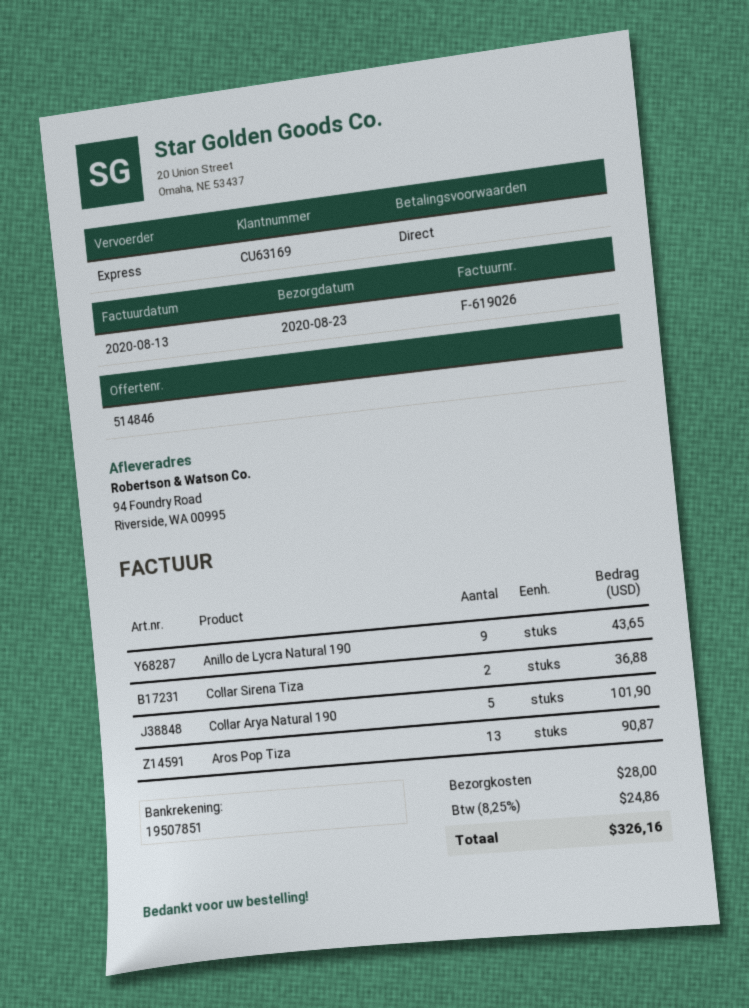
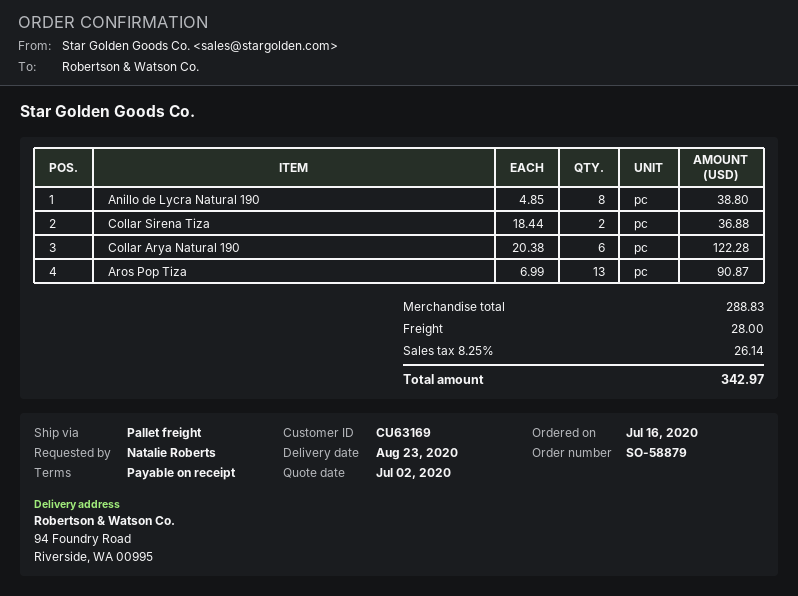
shipping method: express -> pallet freight
Anillo de Lycra Natural 190: 9 for 43.65 -> 8 for 38.80
Collar Arya Natural 190: 5 for 101.90 -> 6 for 122.28
tax: 8.25% = 24.86 -> 8.25% = 26.14
total: 326.16 -> 342.97

